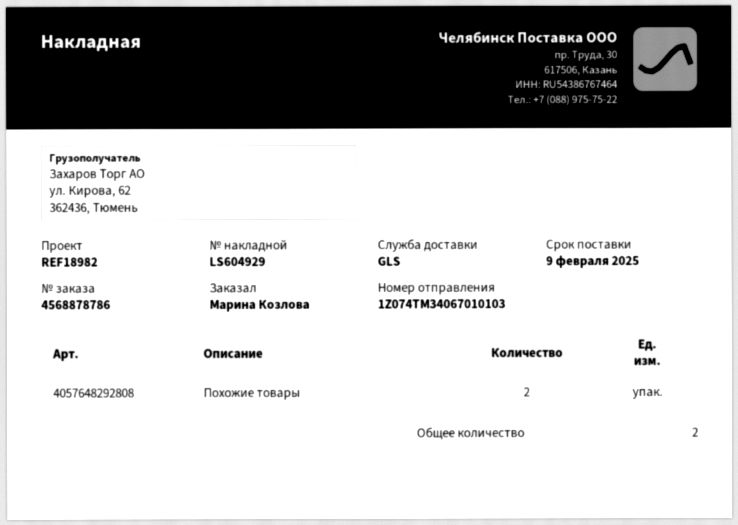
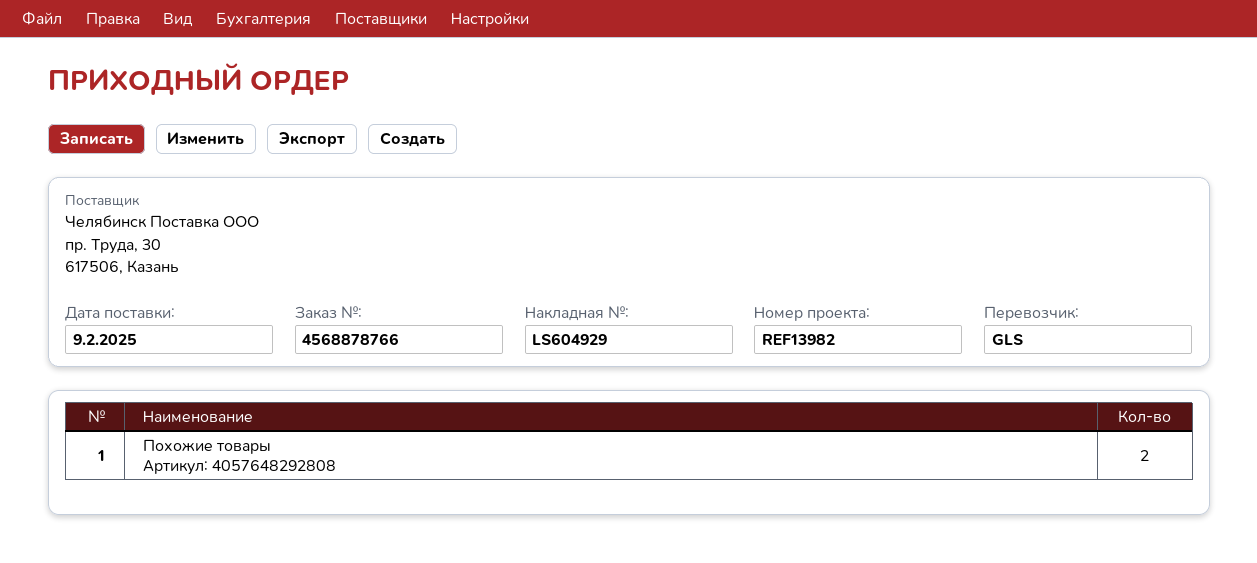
order number: 4568878786 -> 4568878766
reference: REF18982 -> REF13982

